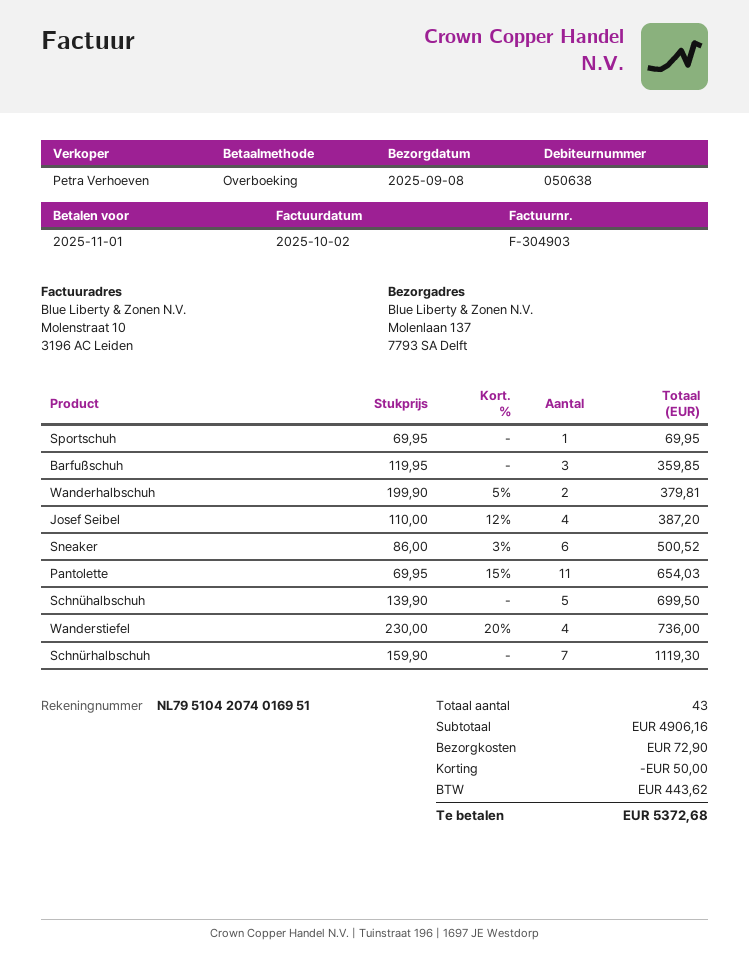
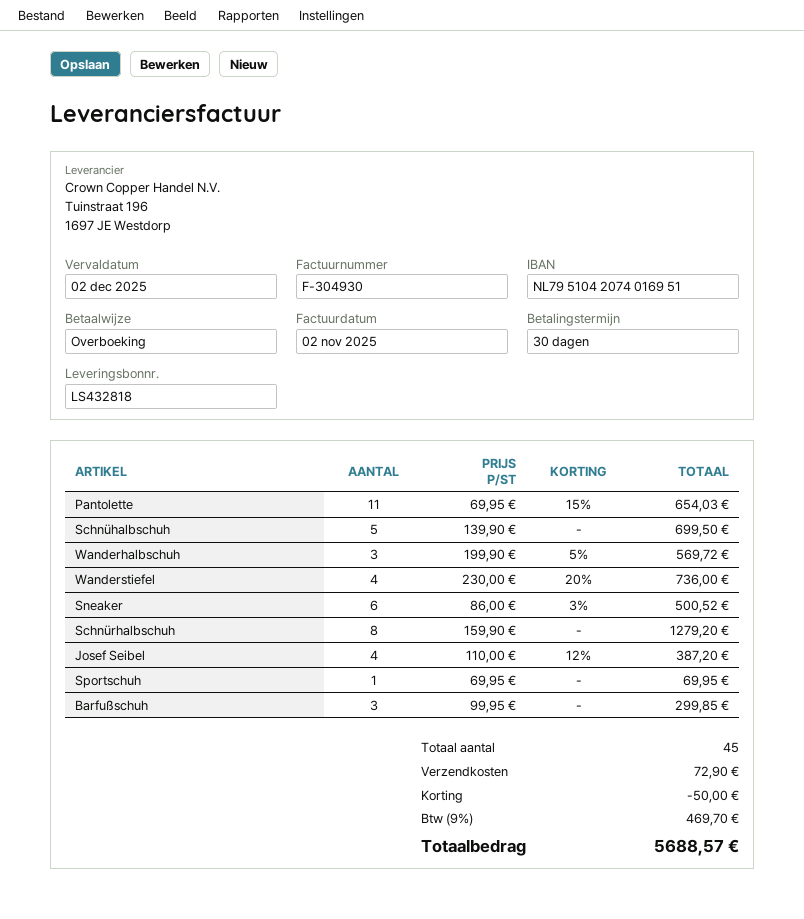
invoice number: F-304903 -> F-304930
invoice date: 2025-10-02 -> 2025-11-02
due date: 2025-11-01 -> 2025-12-02
Barfußschuh: 3 x 119.95 = 359.85 -> 3 x 99.95 = 299.85
Wanderhalbschuh: 2 x 199.90 - 5% = 379.81 -> 3 x 199.90 - 5% = 569.72
Schnürhalbschuh: 7 x 159.90 = 1119.30 -> 8 x 159.90 = 1279.20
total quantity: 43 -> 45
tax: 443.62 -> 469.70
total: 5372.68 -> 5688.57

